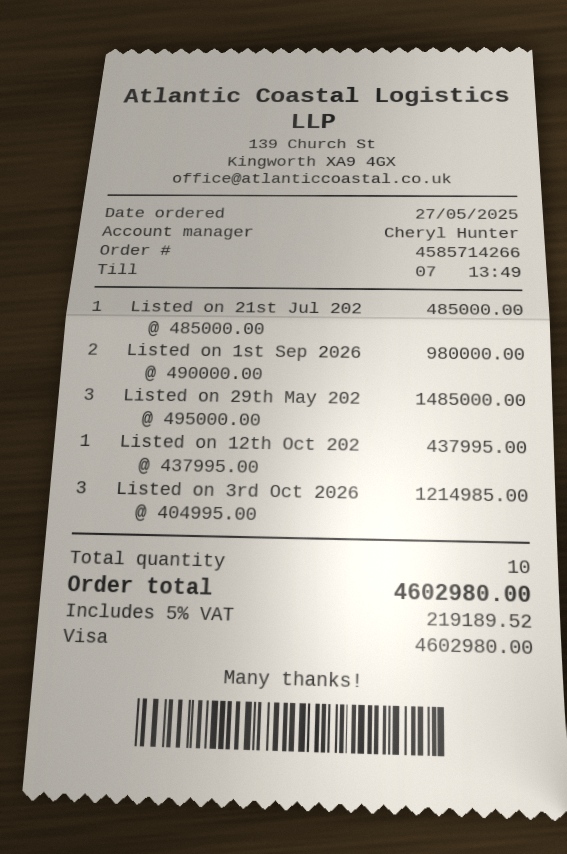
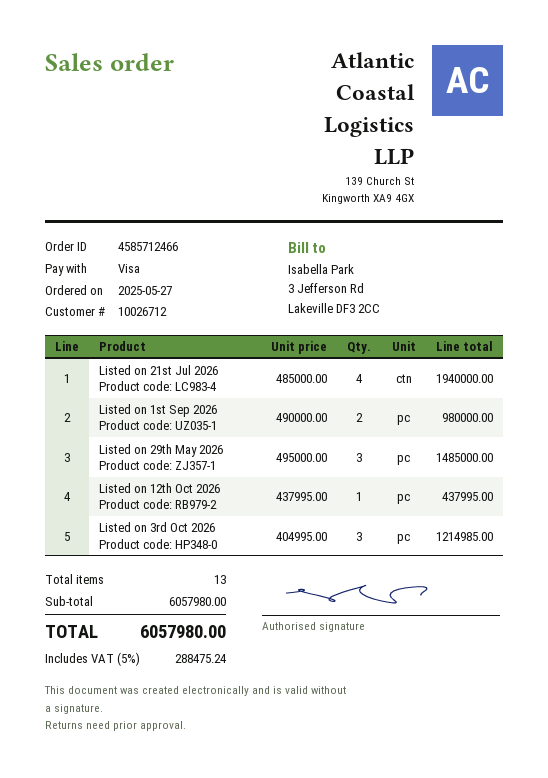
order number: 4585714266 -> 4585712466
Listed on 21st Jul 202: 1 x 485000.00 = 485000.00 -> 4 x 485000.00 = 1940000.00
total quantity: 10 -> 13
tax: 5% = 219189.52 -> 5% = 288475.24
total: 4602980.00 -> 6057980.00

